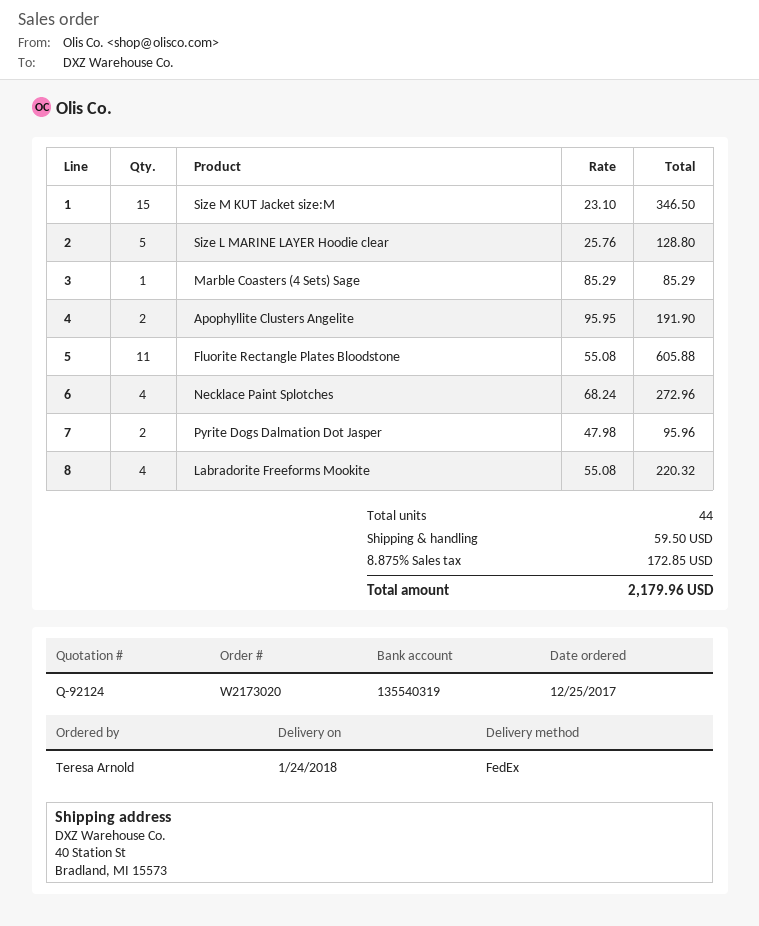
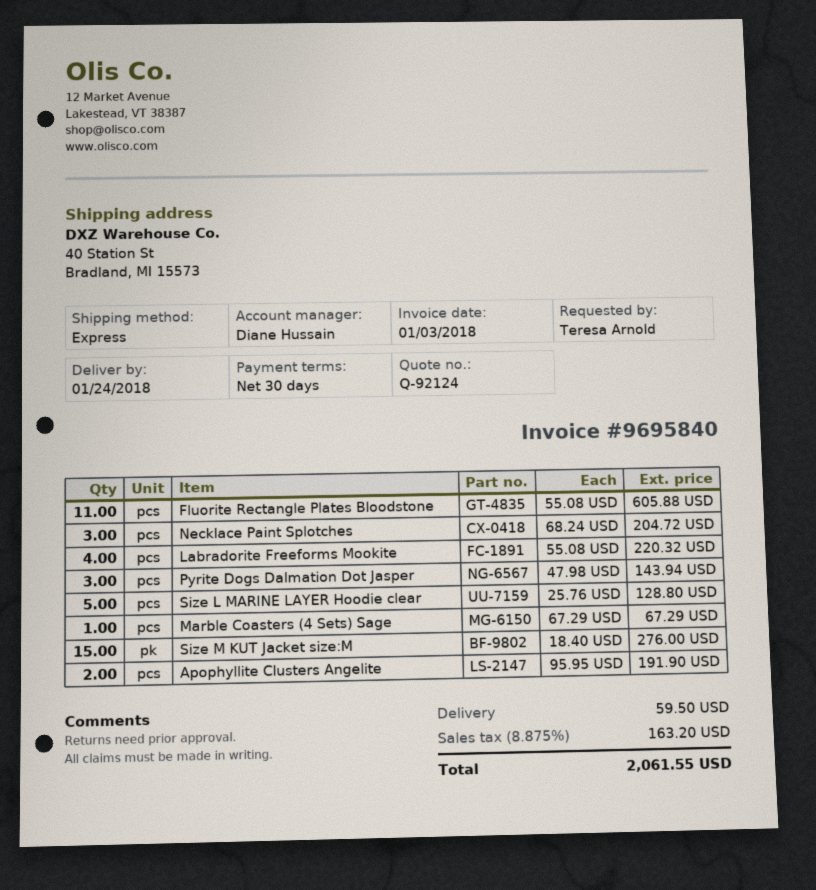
shipping method: FedEx -> express
Size M KUT Jacket size:M: 15 x 23.10 = 346.50 -> 15 x 18.40 = 276.00
Marble Coasters (4 Sets) Sage: 1 x 85.29 = 85.29 -> 1 x 67.29 = 67.29
Necklace Paint Splotches: 4 x 68.24 = 272.96 -> 3 x 68.24 = 204.72
Pyrite Dogs Dalmation Dot Jasper: 2 x 47.98 = 95.96 -> 3 x 47.98 = 143.94
tax: 8.875% = 172.85 -> 8.875% = 163.20
total: 2179.96 -> 2061.55

